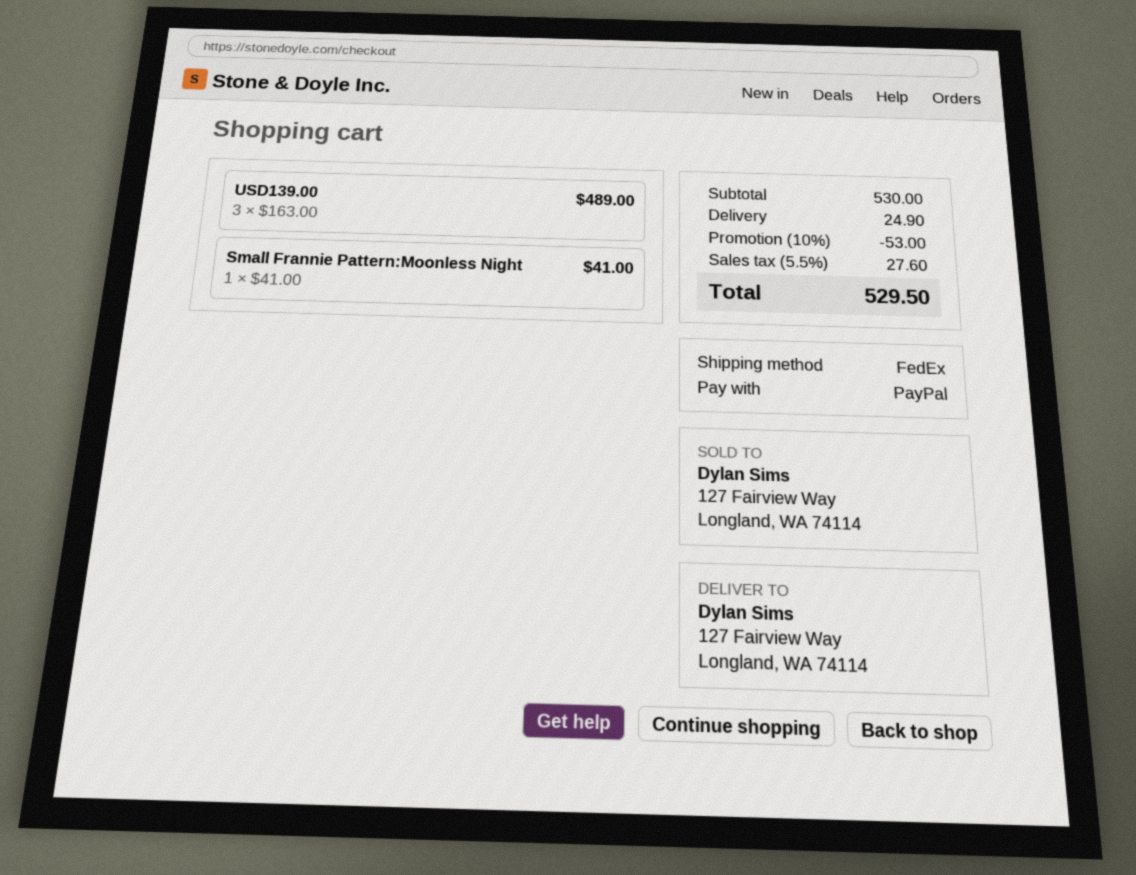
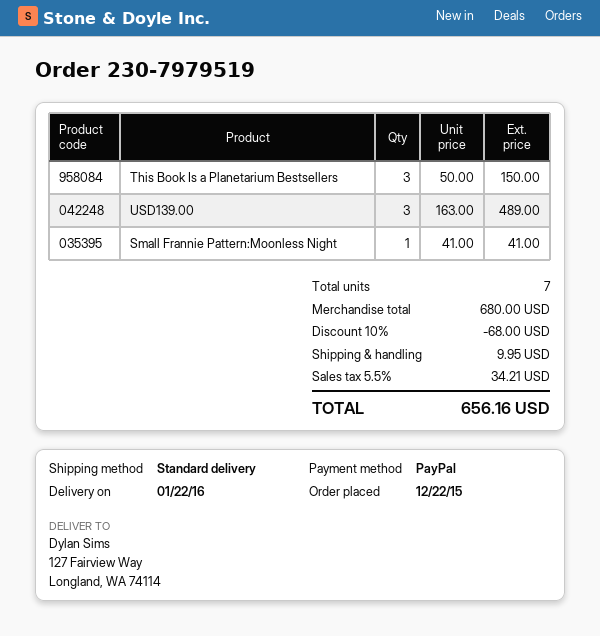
shipping method: FedEx -> standard
This Book Is a Planetarium Bestsellers: none -> 3 x 50.00 = 150.00
subtotal: 530.00 -> 680.00
discount: 10% = 53.00 -> 10% = 68.00
shipping: 24.90 -> 9.95
tax: 5.5% = 27.60 -> 5.5% = 34.21
total: 529.50 -> 656.16

